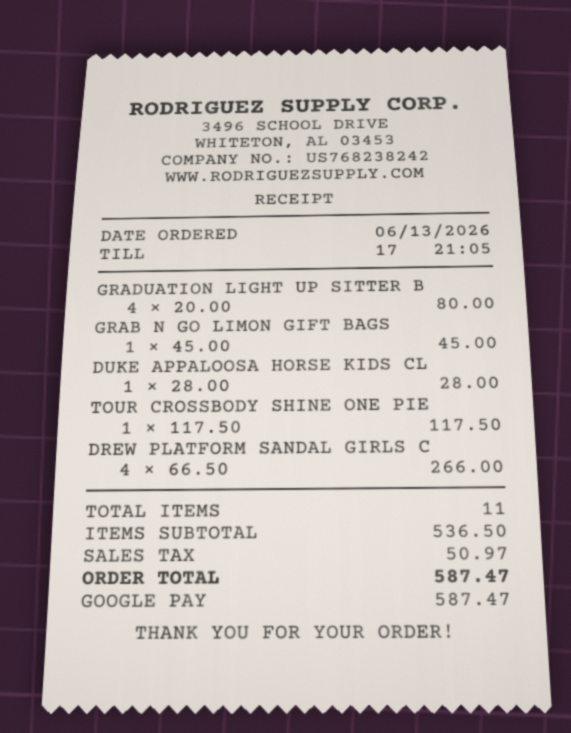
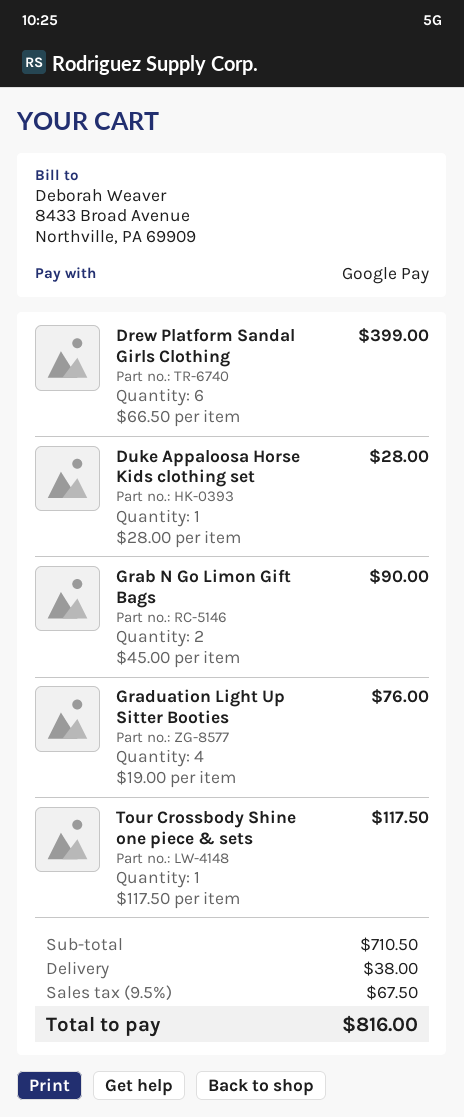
GRADUATION LIGHT UP SITTER B: 4 x 20.00 = 80.00 -> 4 x 19.00 = 76.00
GRAB N GO LIMON GIFT BAGS: 1 x 45.00 = 45.00 -> 2 x 45.00 = 90.00
DREW PLATFORM SANDAL GIRLS C: 4 x 66.50 = 266.00 -> 6 x 66.50 = 399.00
subtotal: 536.50 -> 710.50
shipping: none -> 38.00
tax: 50.97 -> 67.50
total: 587.47 -> 816.00

